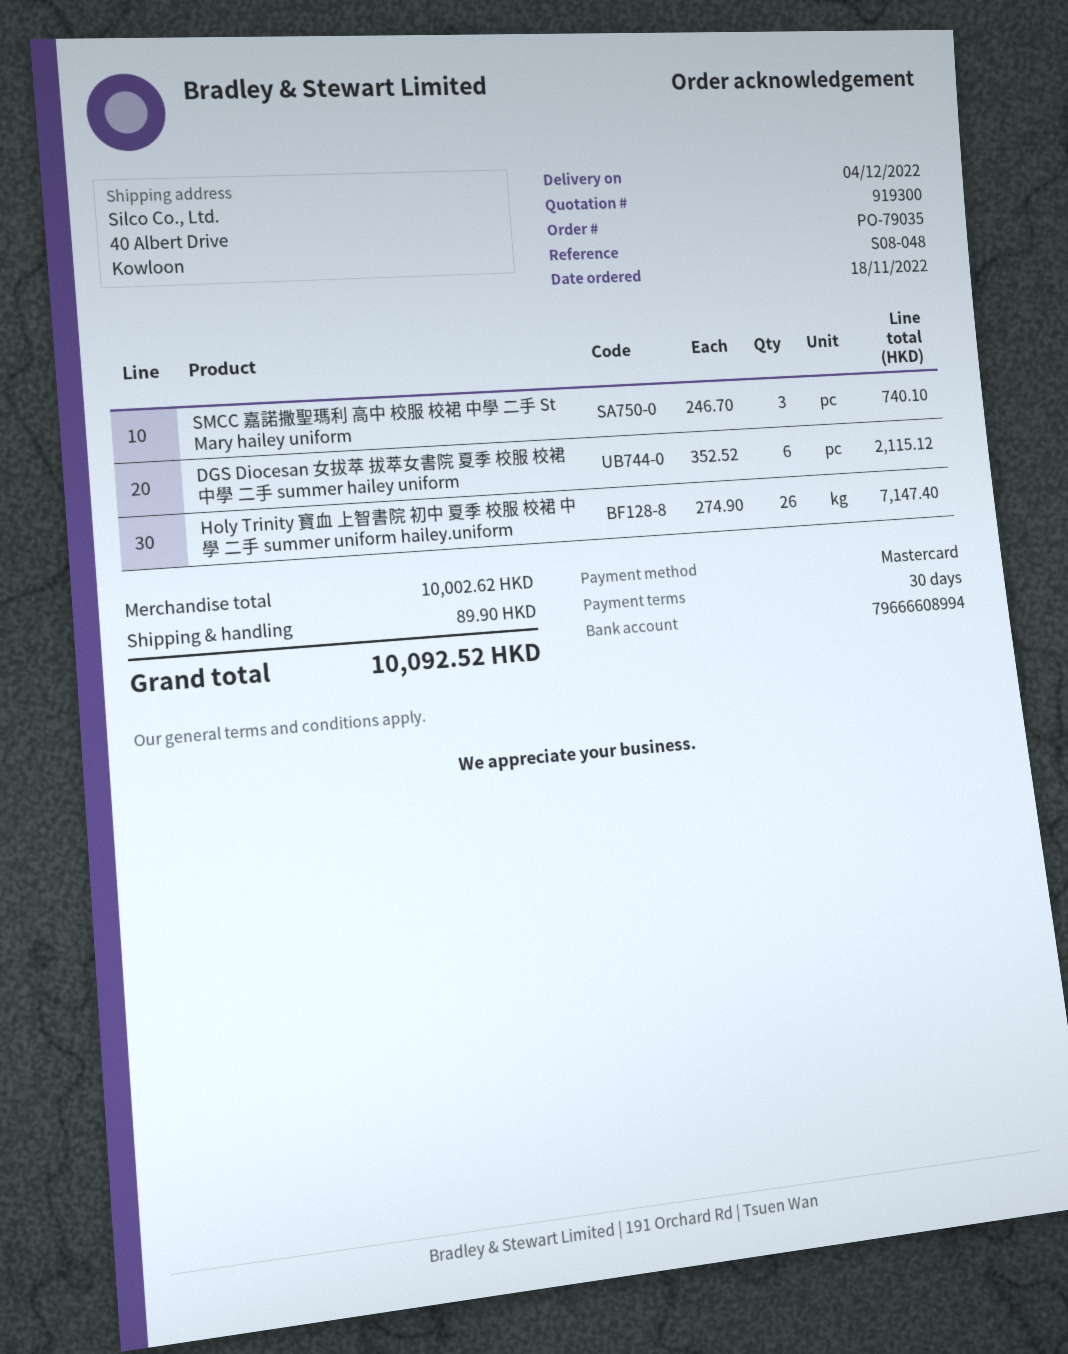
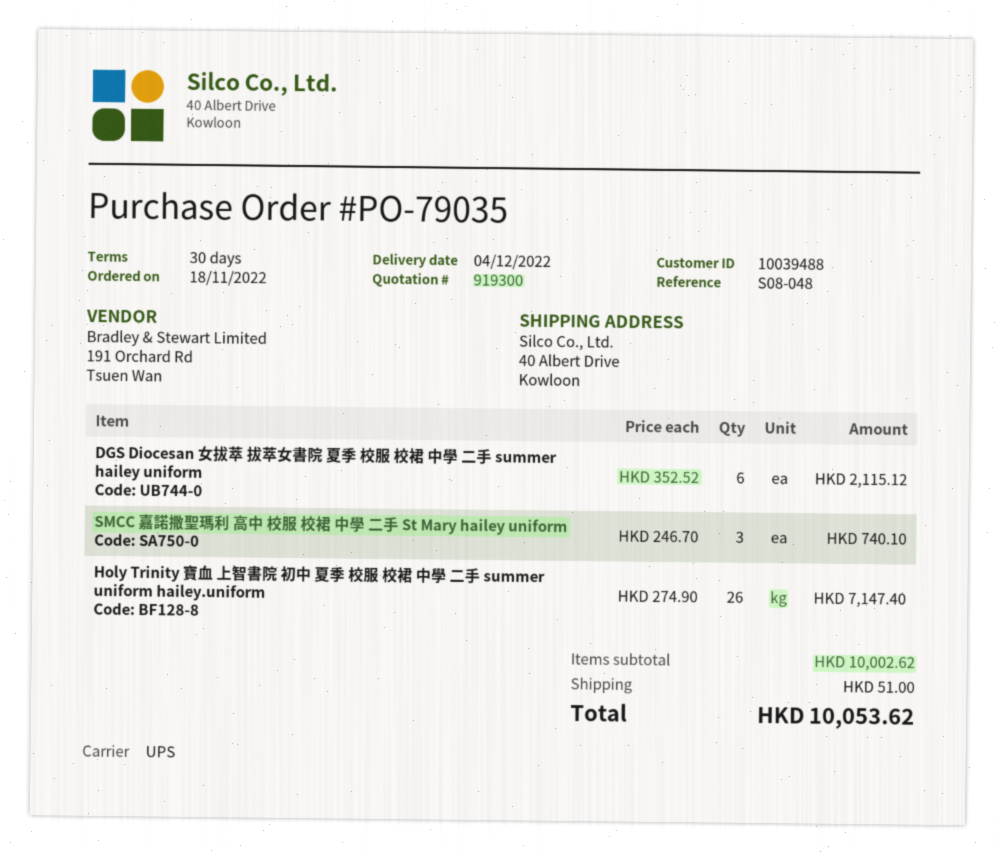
shipping: 89.90 -> 51.00
total: 10092.52 -> 10053.62

